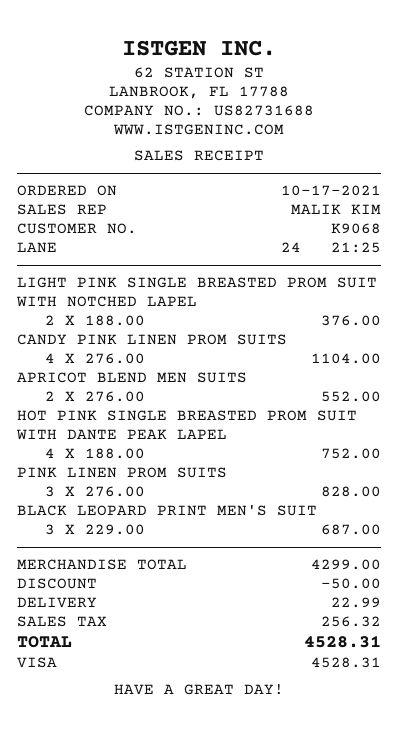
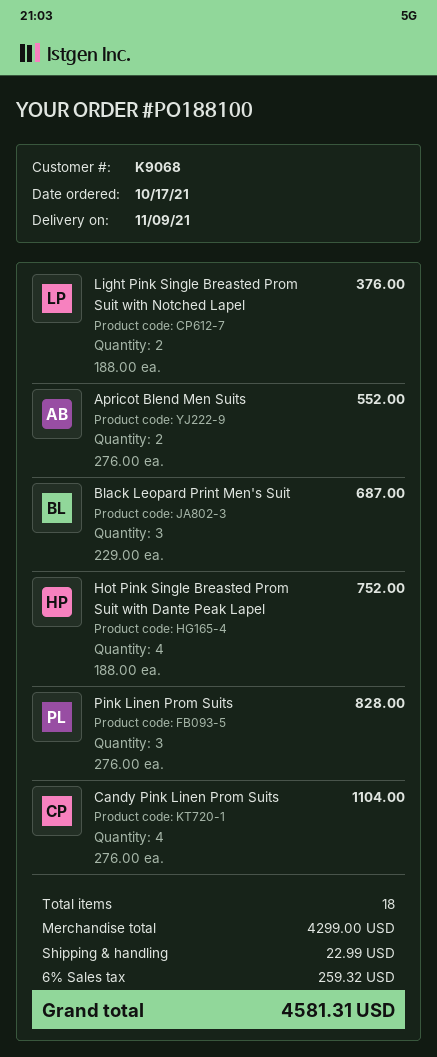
discount: 50.00 -> none
tax: 256.32 -> 259.32
total: 4528.31 -> 4581.31

